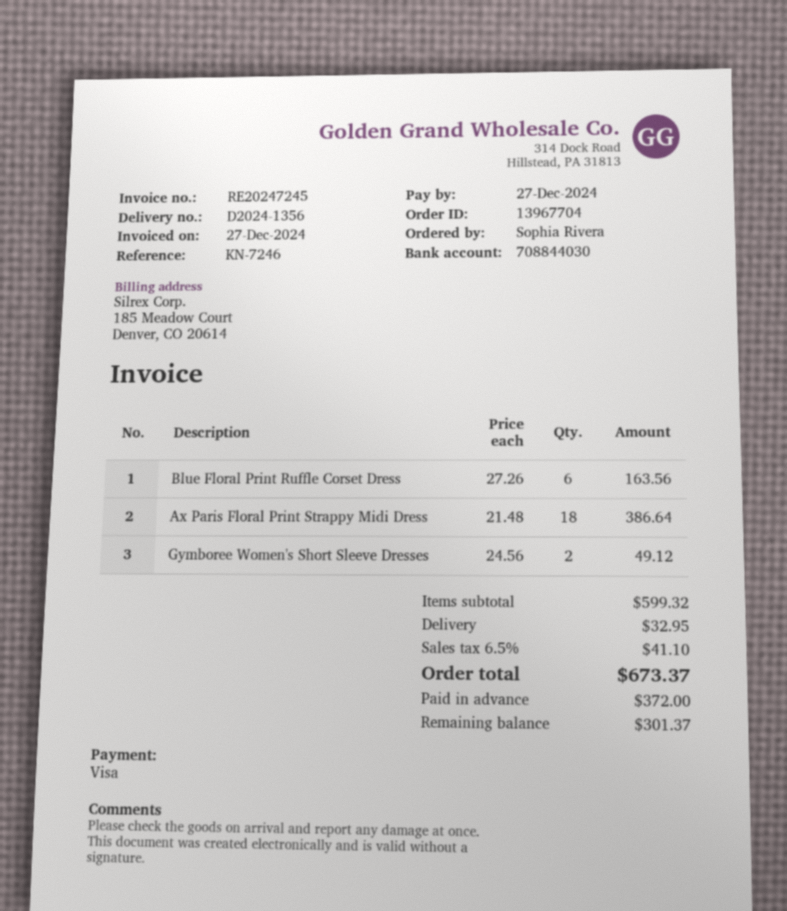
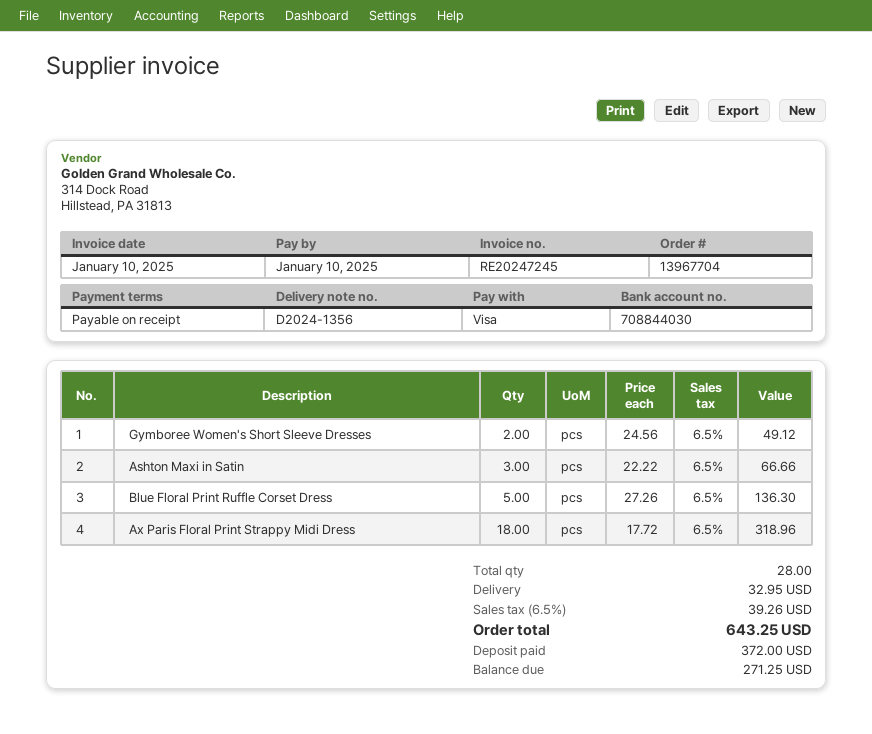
invoice date: 2024-12-27 -> 2025-01-10
due date: 2024-12-27 -> 2025-01-10
Blue Floral Print Ruffle Corset Dress: 6 x 27.26 = 163.56 -> 5 x 27.26 = 136.30
Ax Paris Floral Print Strappy Midi Dress: 18 x 21.48 = 386.64 -> 18 x 17.72 = 318.96
Ashton Maxi in Satin: none -> 3 x 22.22 = 66.66
tax: 6.5% = 41.10 -> 6.5% = 39.26
total: 673.37 -> 643.25
balance: 301.37 -> 271.25

